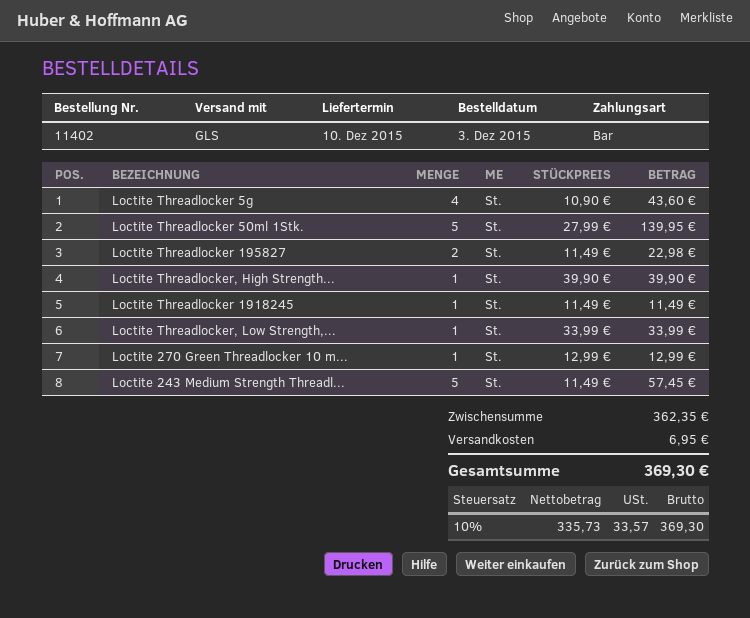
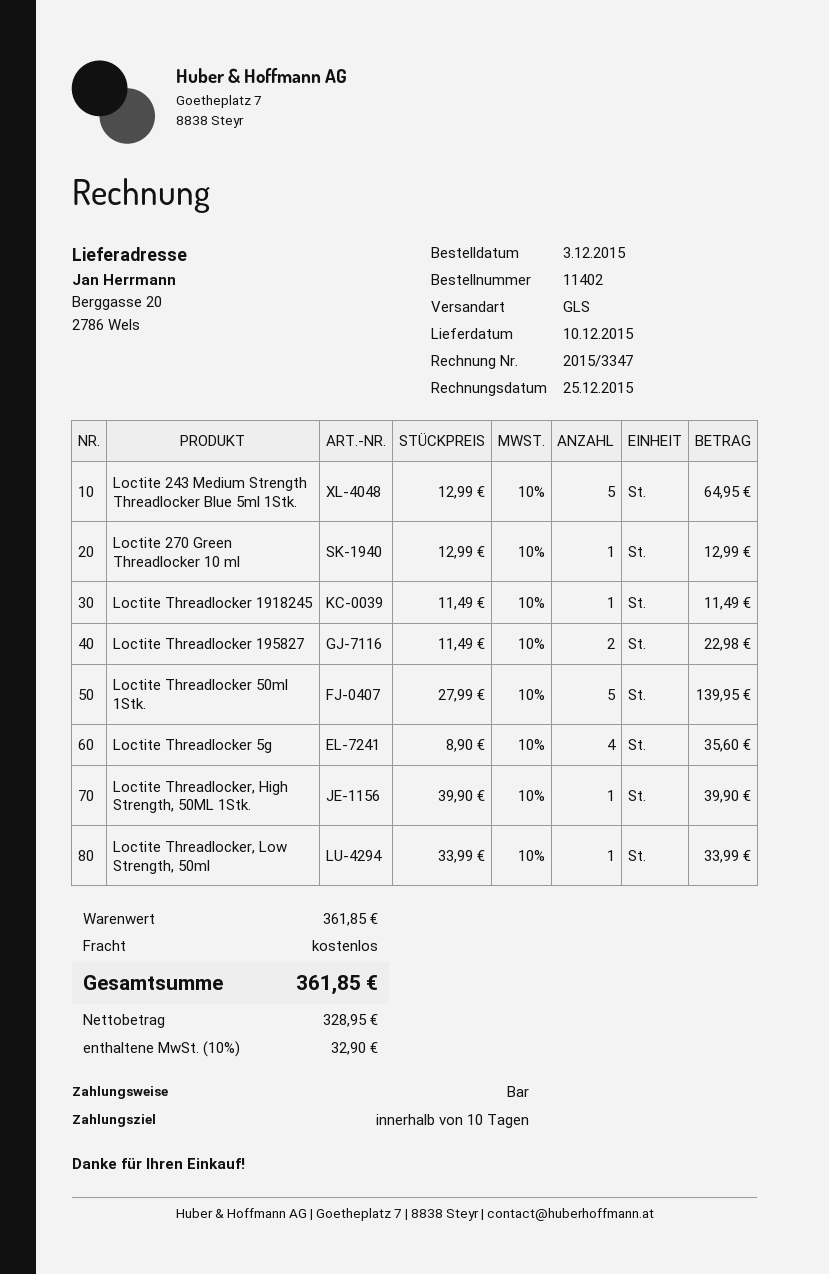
Loctite Threadlocker 5g: 4 x 10.90 = 43.60 -> 4 x 8.90 = 35.60
Loctite 243 Medium Strength Threadl...: 5 x 11.49 = 57.45 -> 5 x 12.99 = 64.95
subtotal: 362.35 -> 361.85
shipping: 6.95 -> 0.00
net: 335.73 -> 328.95
tax: 10% = 33.57 -> 10% = 32.90
total: 369.30 -> 361.85

